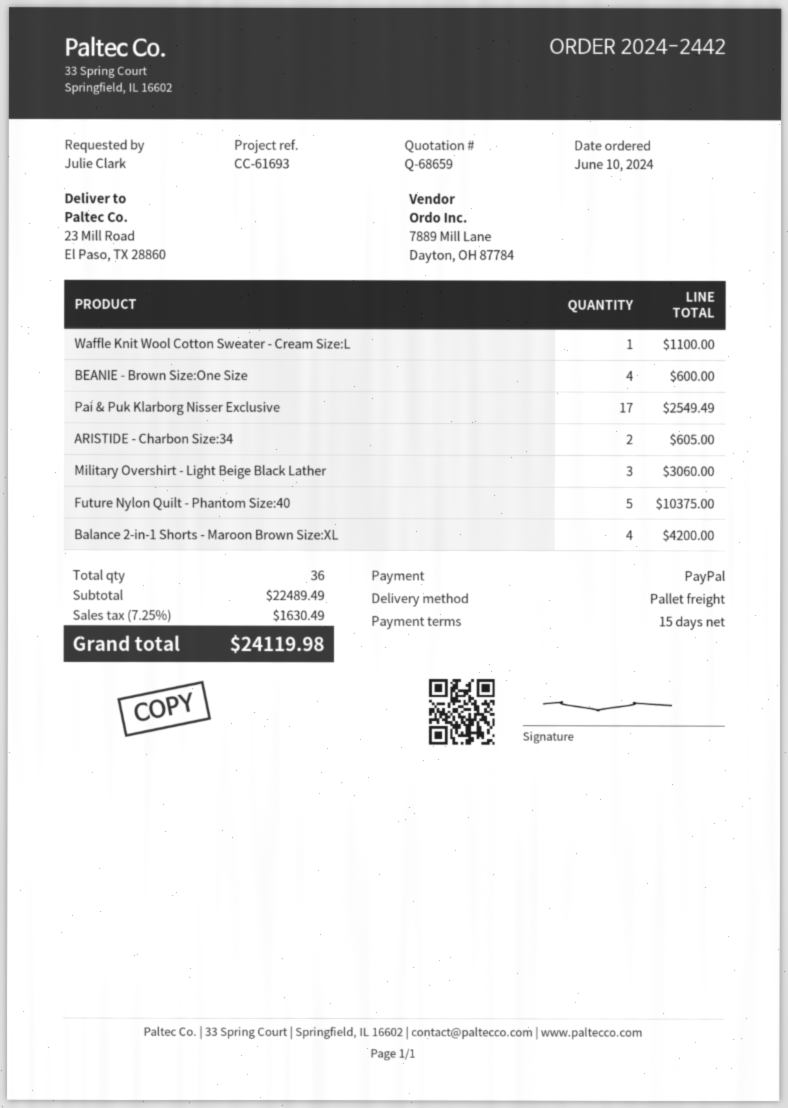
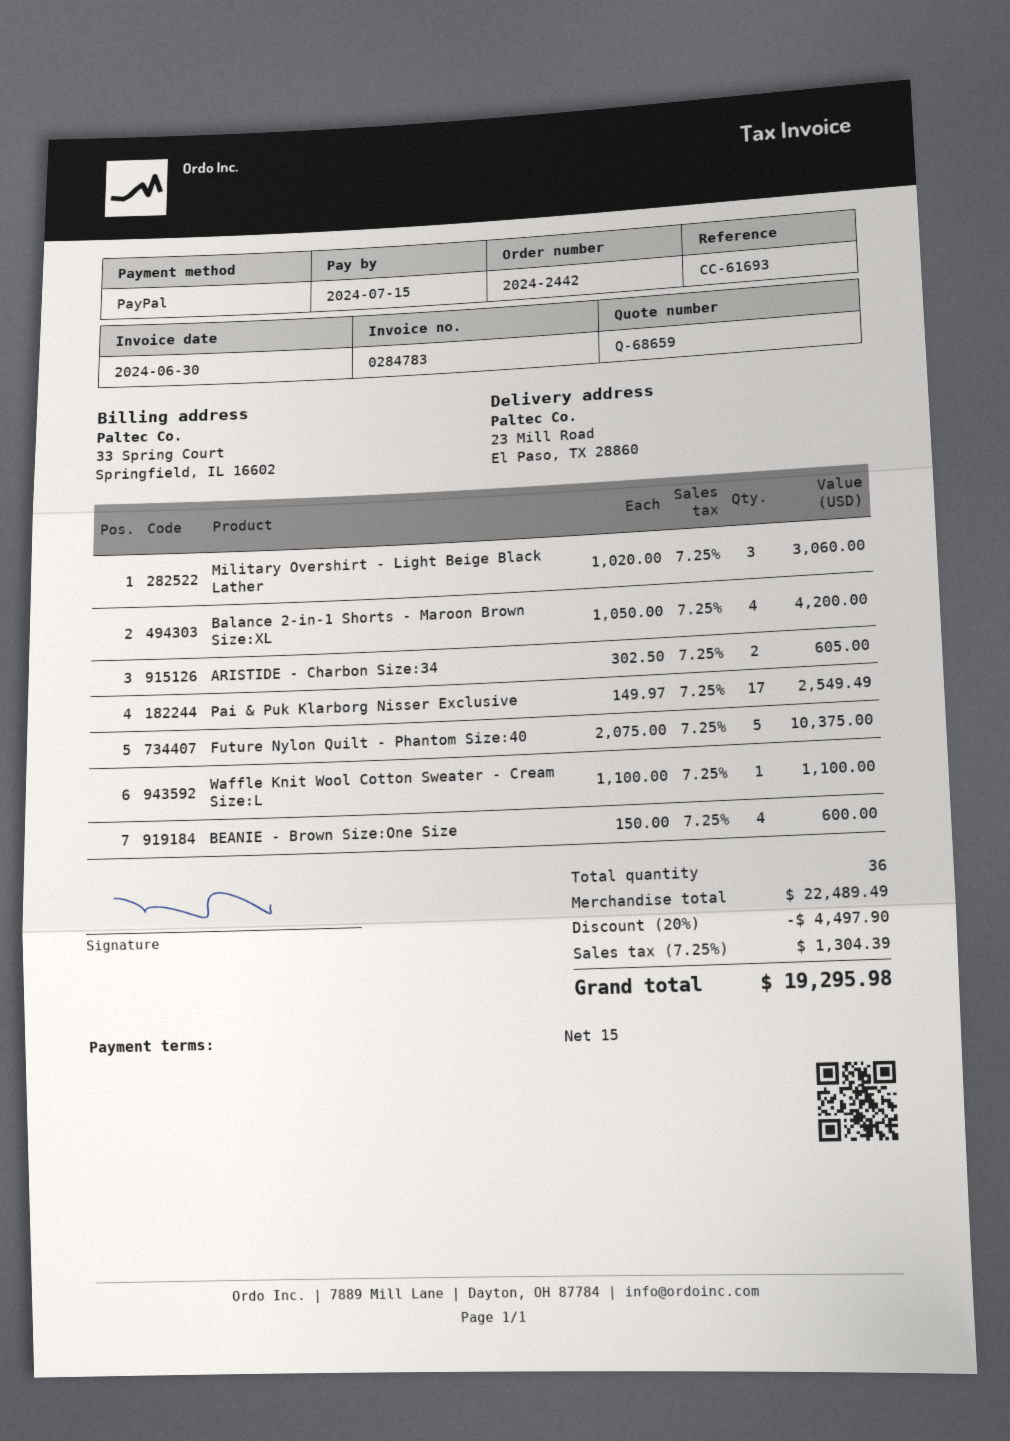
discount: none -> 20% = 4497.90
tax: 7.25% = 1630.49 -> 7.25% = 1304.39
total: 24119.98 -> 19295.98

